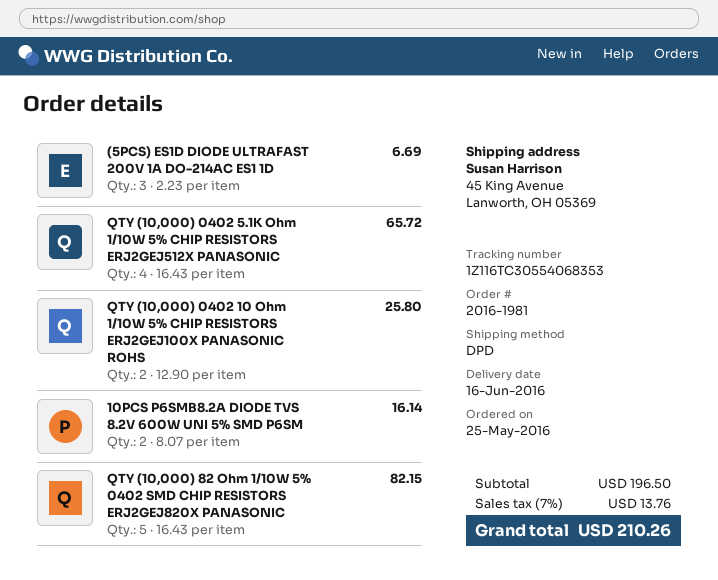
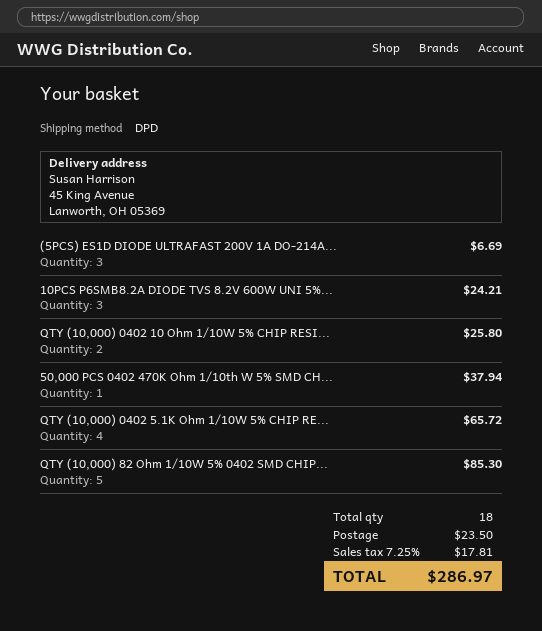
10PCS P6SMB8.2A DIODE TVS 8.2V 600W UNI 5% SMD P6SM: 2 for 16.14 -> 3 for 24.21
QTY (10,000) 82 Ohm 1/10W 5% 0402 SMD CHIP RESISTORS ERJ2GEJ820X PANASONIC: 5 for 82.15 -> 5 for 85.30
50,000 PCS 0402 470K Ohm 1/10th W 5% SMD CH...: none -> 1 for 37.94
shipping: none -> 23.50
tax: 7% = 13.76 -> 7.25% = 17.81
total: 210.26 -> 286.97

